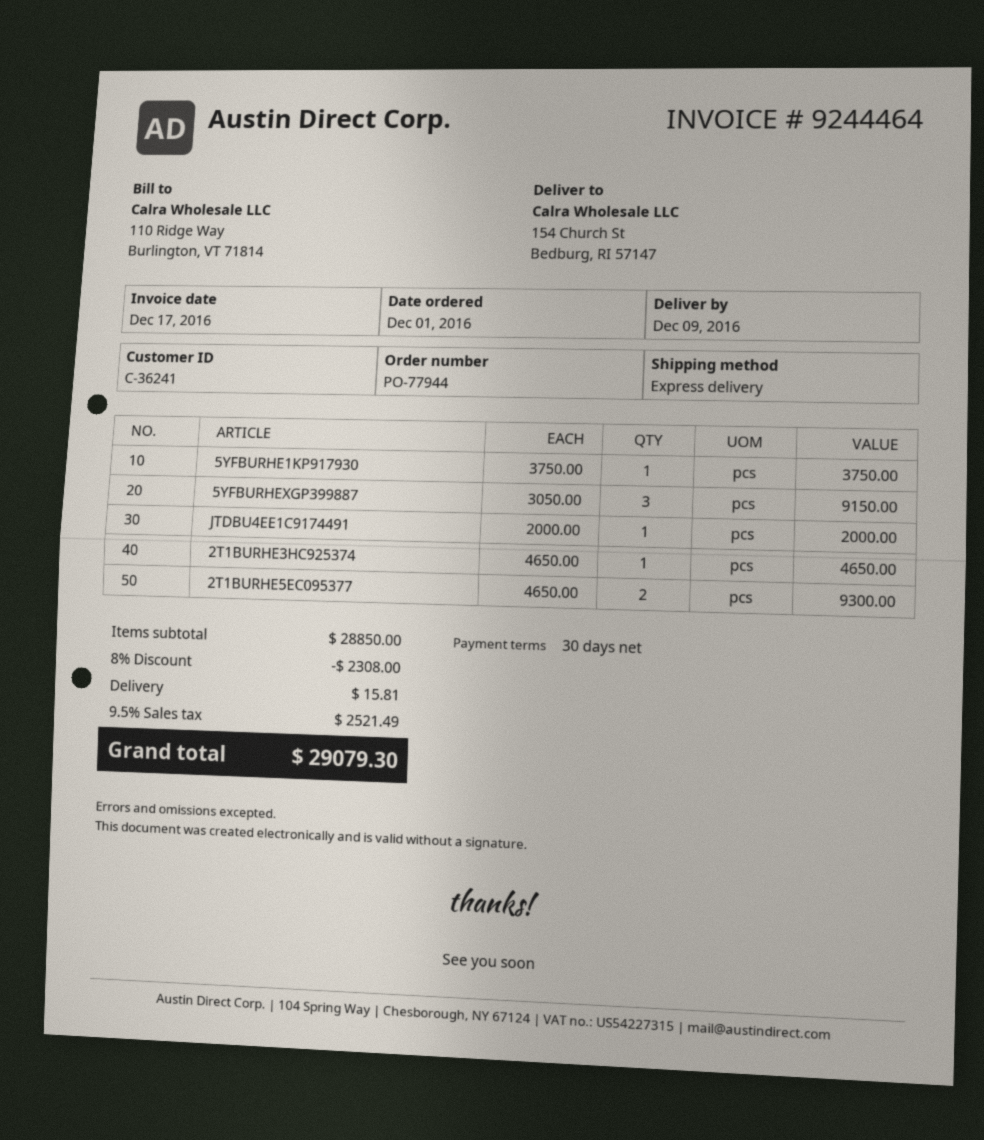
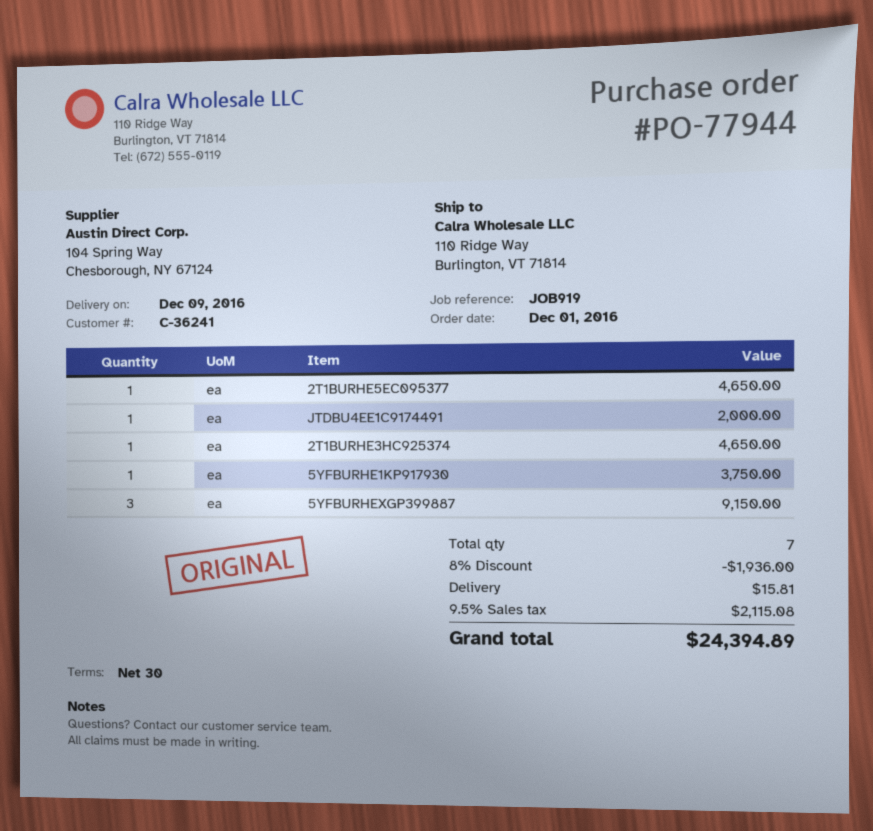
ship to: 154 Church St, Bedburg, RI 57147 -> 110 Ridge Way, Burlington, VT 71814
2T1BURHE5EC095377: 2 for 9300.00 -> 1 for 4650.00
discount: 8% = 2308.00 -> 8% = 1936.00
tax: 9.5% = 2521.49 -> 9.5% = 2115.08
total: 29079.30 -> 24394.89

